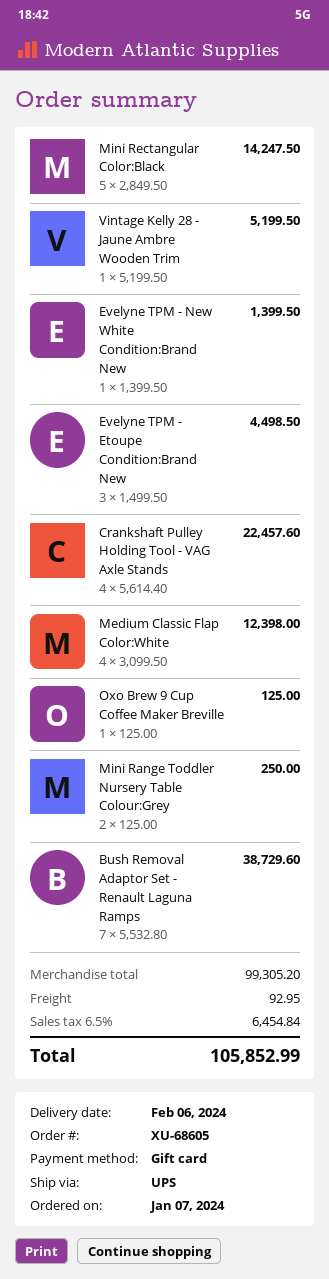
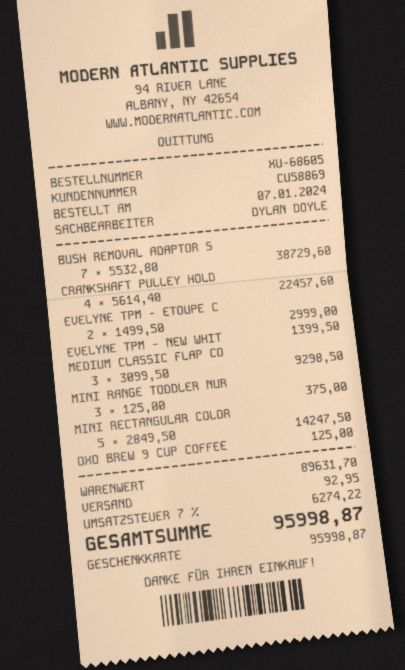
Vintage Kelly 28 - Jaune Ambre Wooden Trim: 1 x 5199.50 = 5199.50 -> none
Evelyne TPM - Etoupe Condition:Brand New: 3 x 1499.50 = 4498.50 -> 2 x 1499.50 = 2999.00
Medium Classic Flap Color:White: 4 x 3099.50 = 12398.00 -> 3 x 3099.50 = 9298.50
Mini Range Toddler Nursery Table Colour:Grey: 2 x 125.00 = 250.00 -> 3 x 125.00 = 375.00
subtotal: 99305.20 -> 89631.70
tax: 6.5% = 6454.84 -> 7% = 6274.22
total: 105852.99 -> 95998.87

